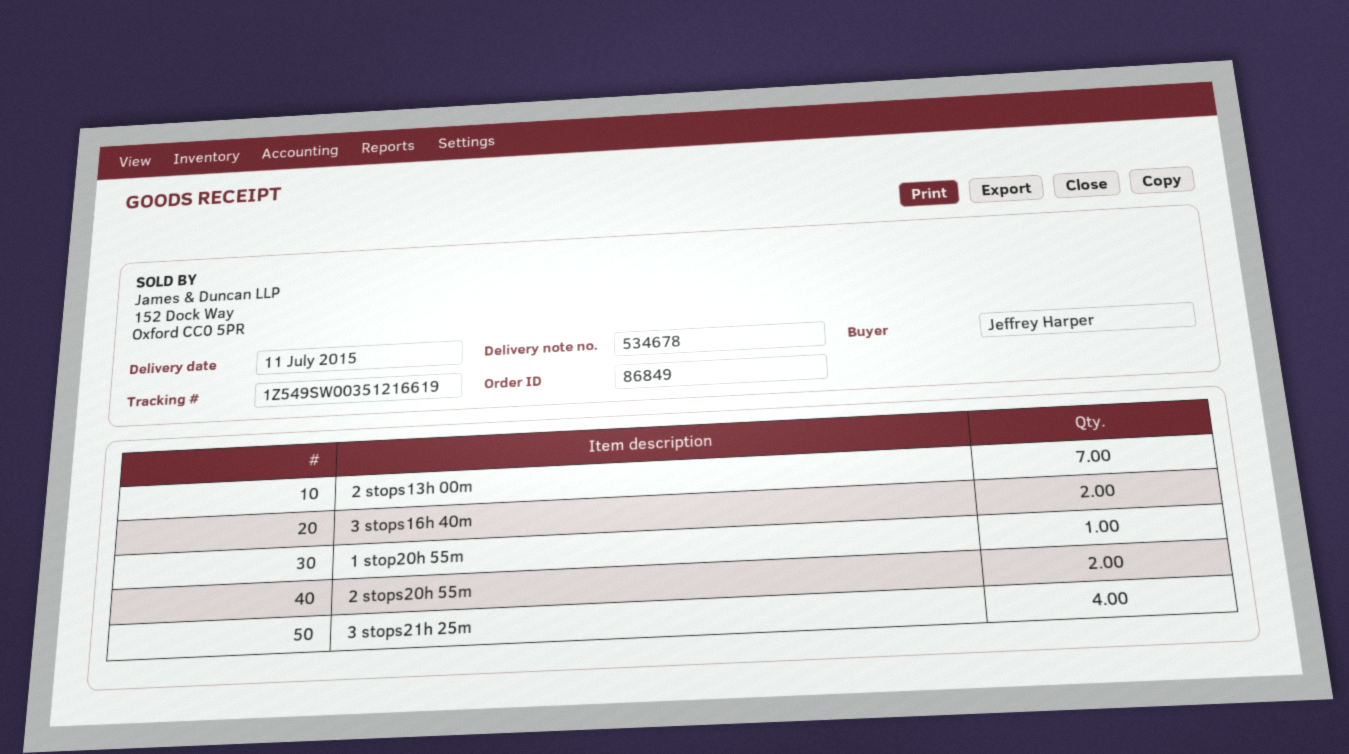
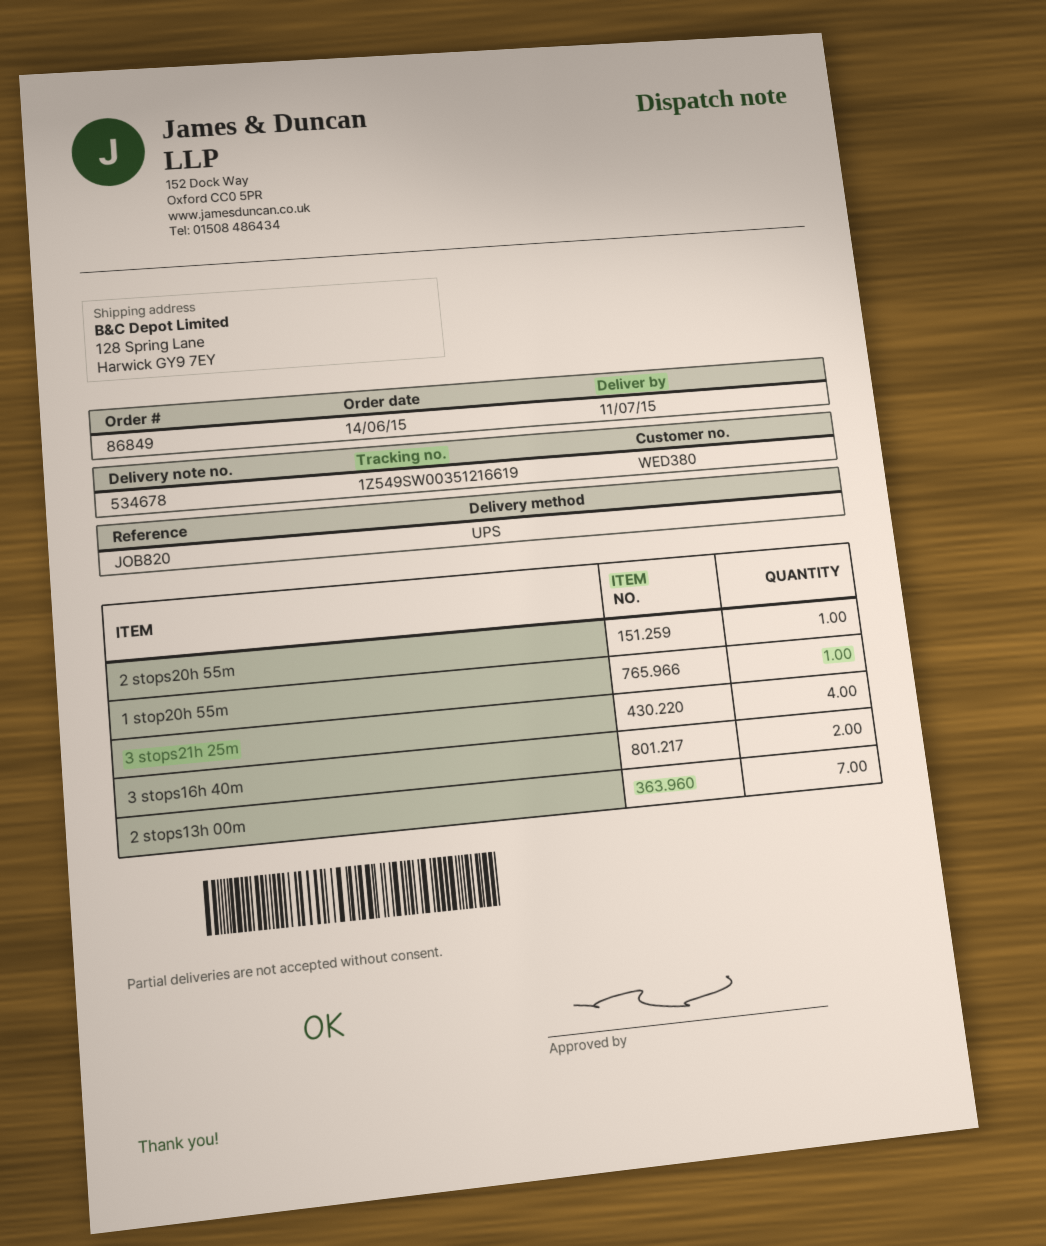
2 stops20h 55m: 2 -> 1

